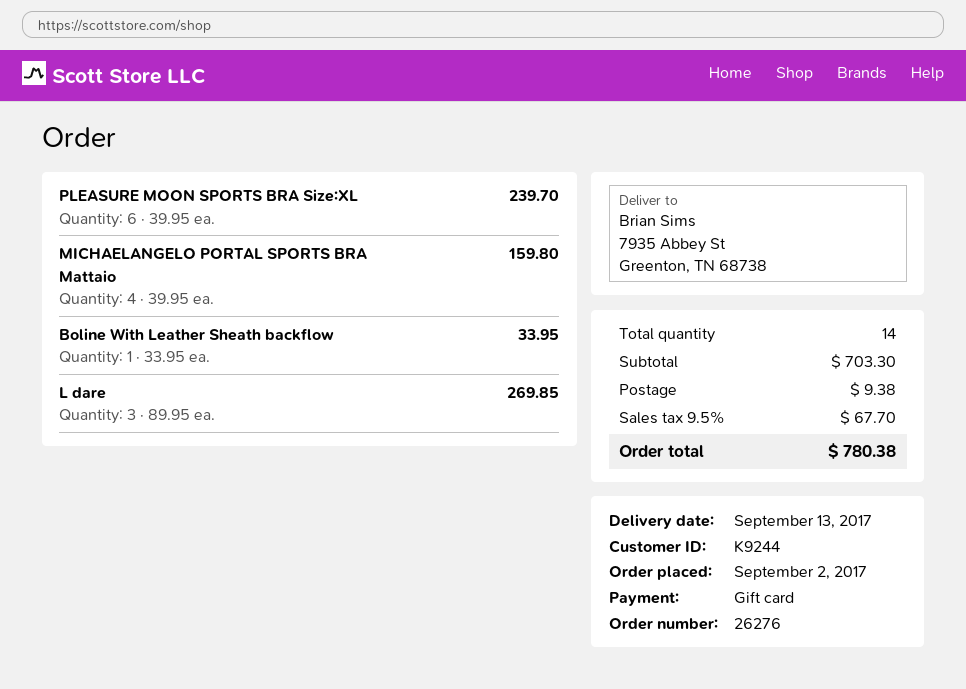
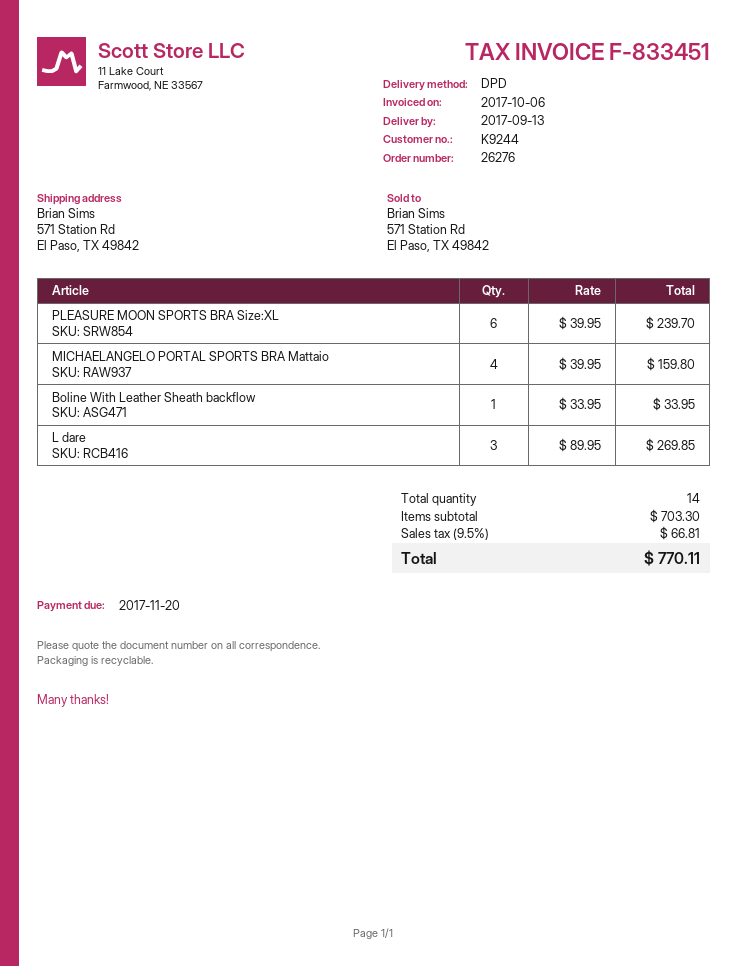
ship to: 7935 Abbey St, Greenton, TN 68738 -> 571 Station Rd, El Paso, TX 49842
shipping: 9.38 -> none
tax: 9.5% = 67.70 -> 9.5% = 66.81
total: 780.38 -> 770.11

